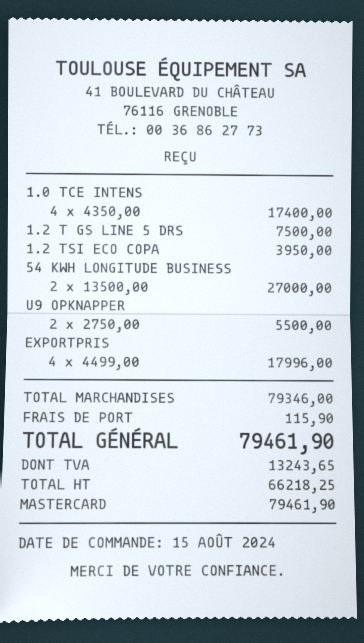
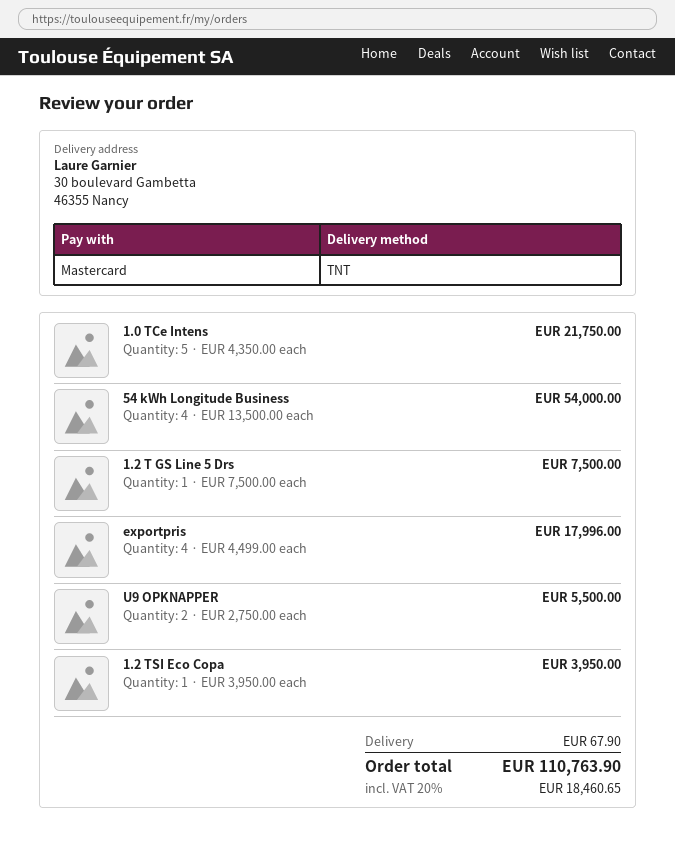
1.0 TCE INTENS: 4 x 4350.00 = 17400.00 -> 5 x 4350.00 = 21750.00
54 KWH LONGITUDE BUSINESS: 2 x 13500.00 = 27000.00 -> 4 x 13500.00 = 54000.00
shipping: 115.90 -> 67.90
tax: 13243.65 -> 18460.65
total: 79461.90 -> 110763.90

